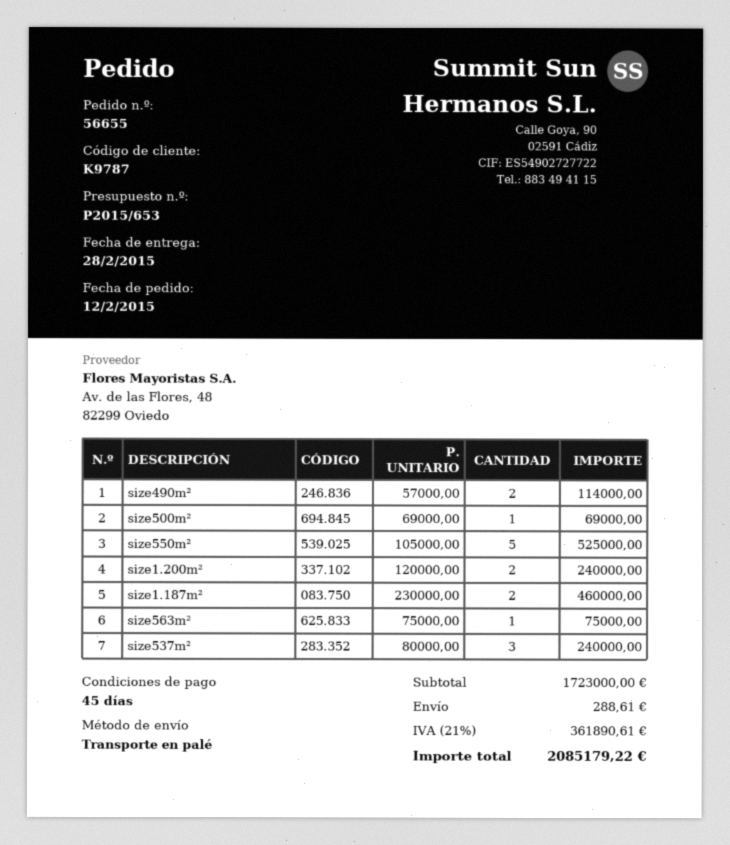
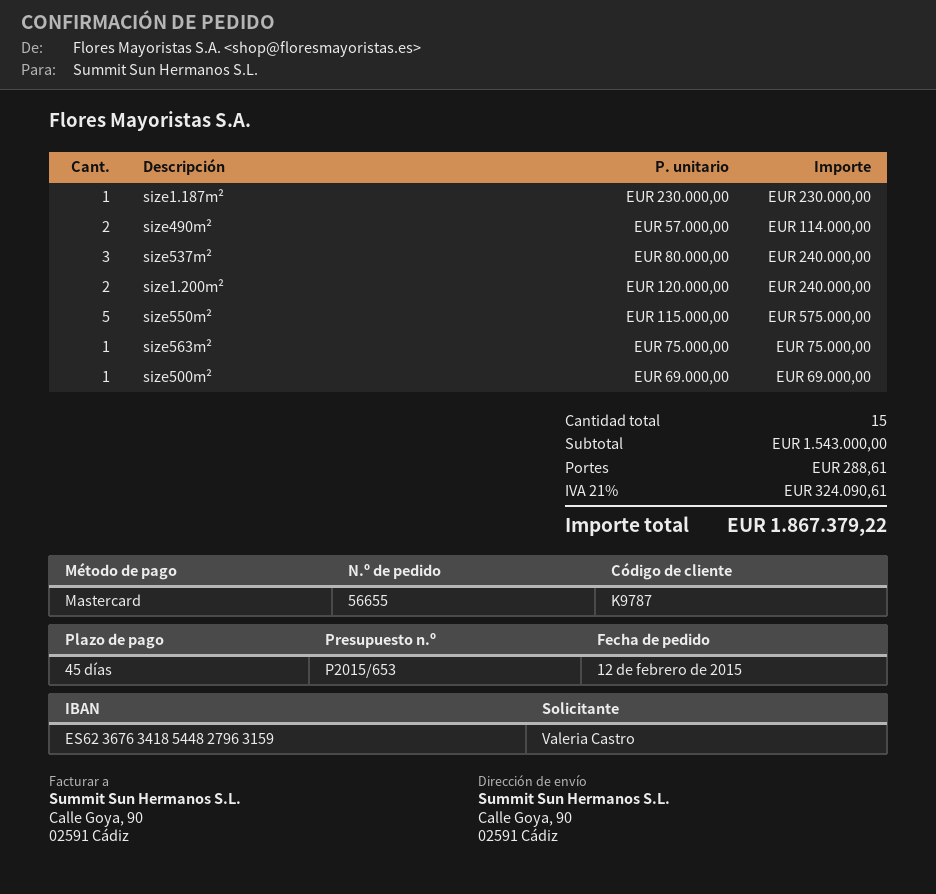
size550m²: 5 x 105000.00 = 525000.00 -> 5 x 115000.00 = 575000.00
size1.187m²: 2 x 230000.00 = 460000.00 -> 1 x 230000.00 = 230000.00
subtotal: 1723000.00 -> 1543000.00
tax: 21% = 361890.61 -> 21% = 324090.61
total: 2085179.22 -> 1867379.22

